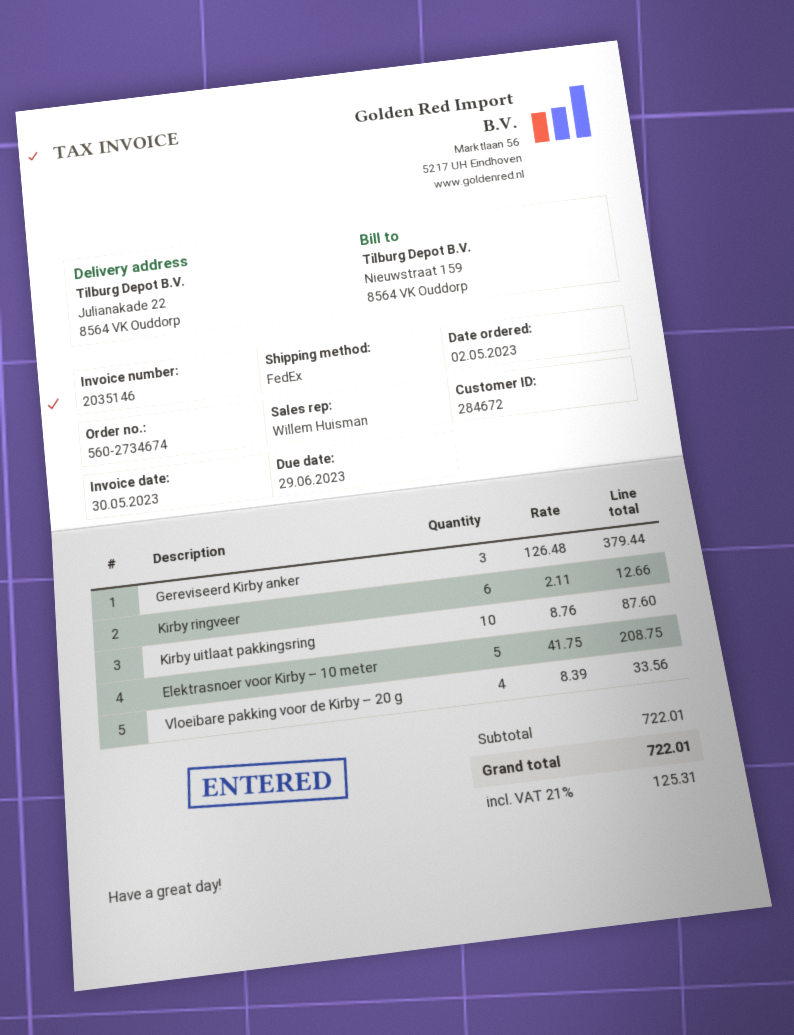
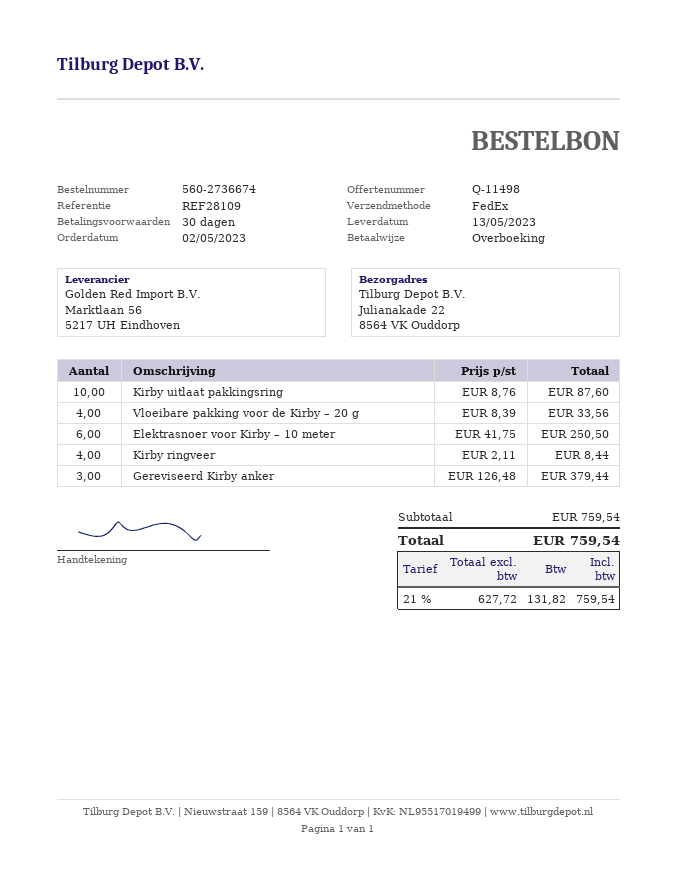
order number: 560-2734674 -> 560-2736674
Kirby ringveer: 6 x 2.11 = 12.66 -> 4 x 2.11 = 8.44
Elektrasnoer voor Kirby – 10 meter: 5 x 41.75 = 208.75 -> 6 x 41.75 = 250.50
subtotal: 722.01 -> 759.54
tax: 21% = 125.31 -> 21% = 131.82
total: 722.01 -> 759.54

